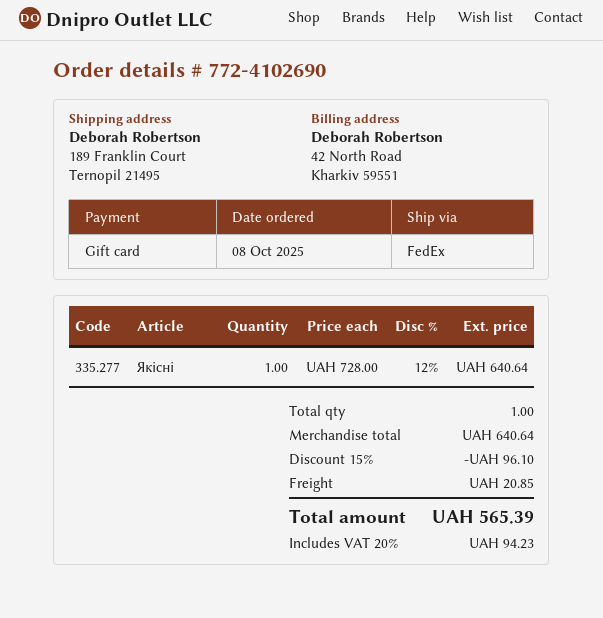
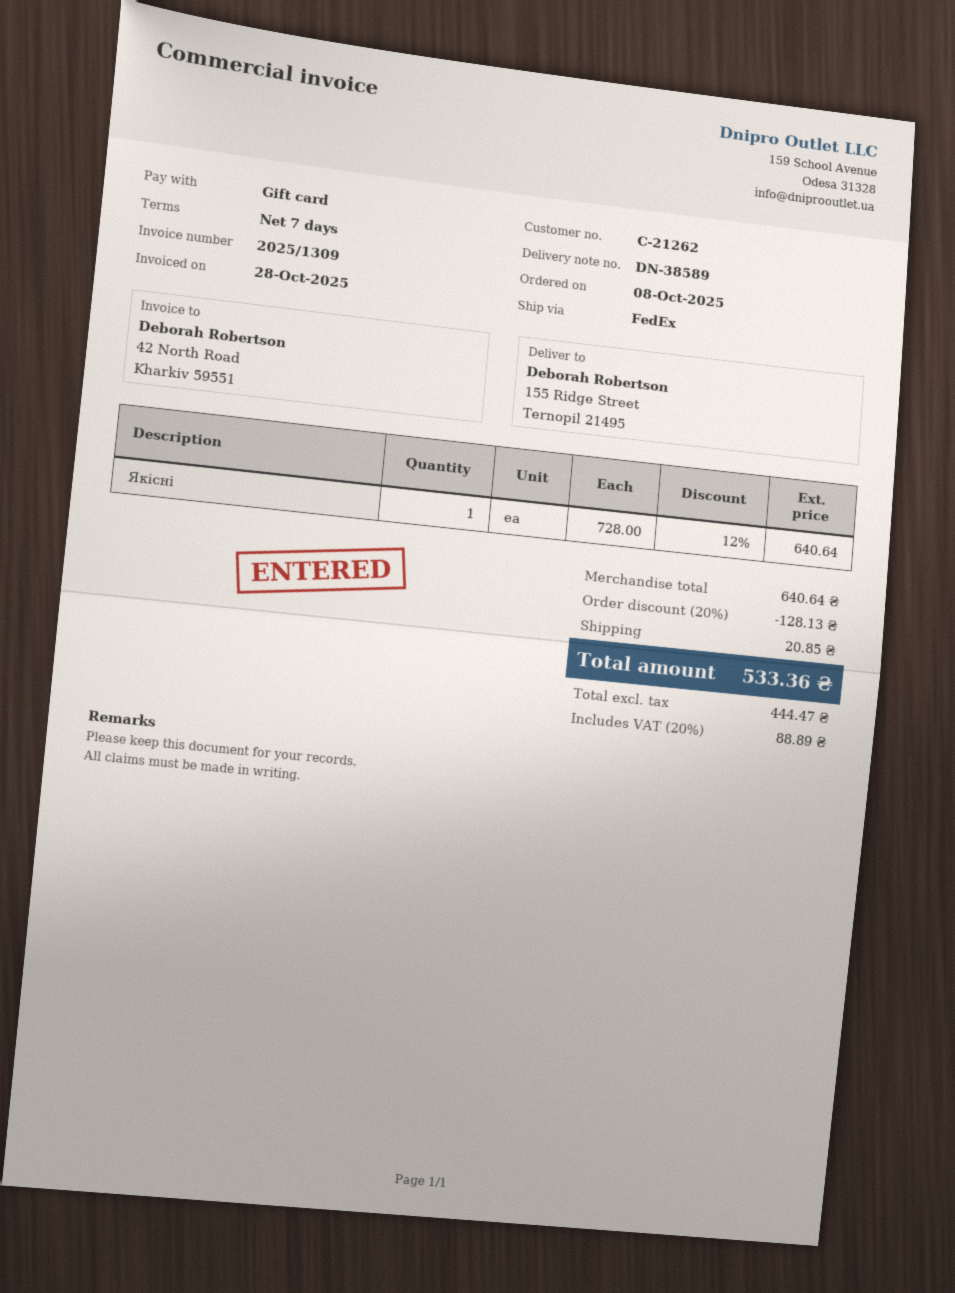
ship to: 189 Franklin Court, Ternopil 21495 -> 155 Ridge Street, Ternopil 21495
discount: 15% = 96.10 -> 20% = 128.13
tax: 20% = 94.23 -> 20% = 88.89
total: 565.39 -> 533.36

